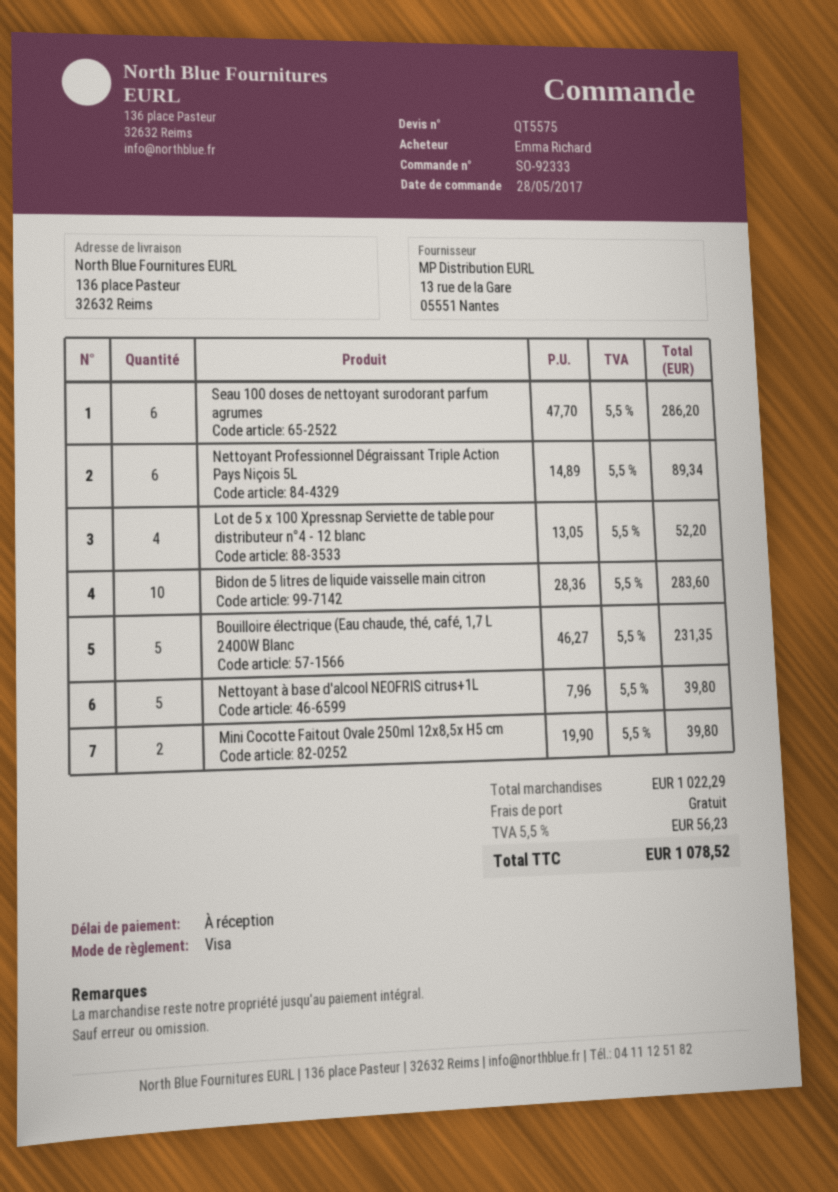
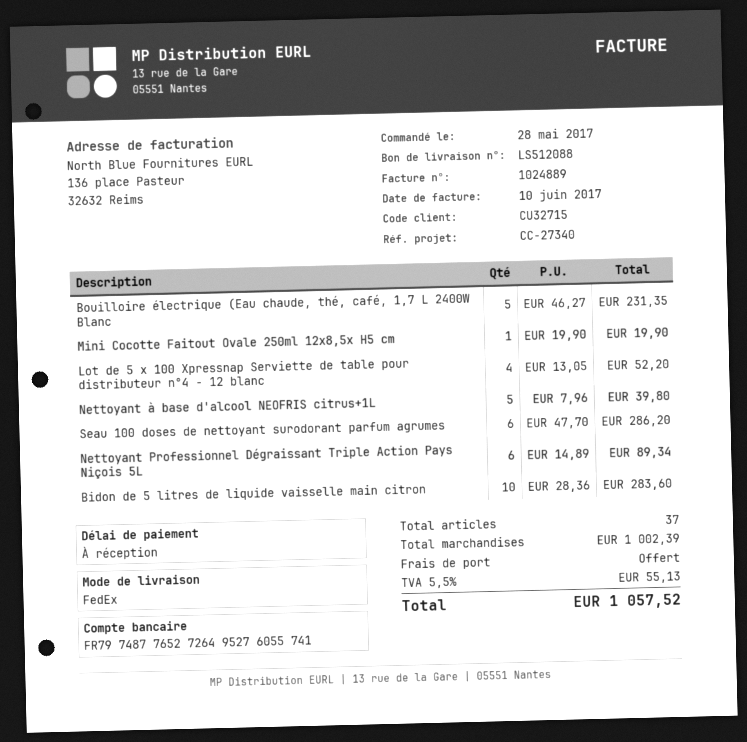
Mini Cocotte Faitout Ovale 250ml 12x8,5x H5 cm: 2 x 19.90 = 39.80 -> 1 x 19.90 = 19.90
subtotal: 1022.29 -> 1002.39
tax: 5.5% = 56.23 -> 5.5% = 55.13
total: 1078.52 -> 1057.52

